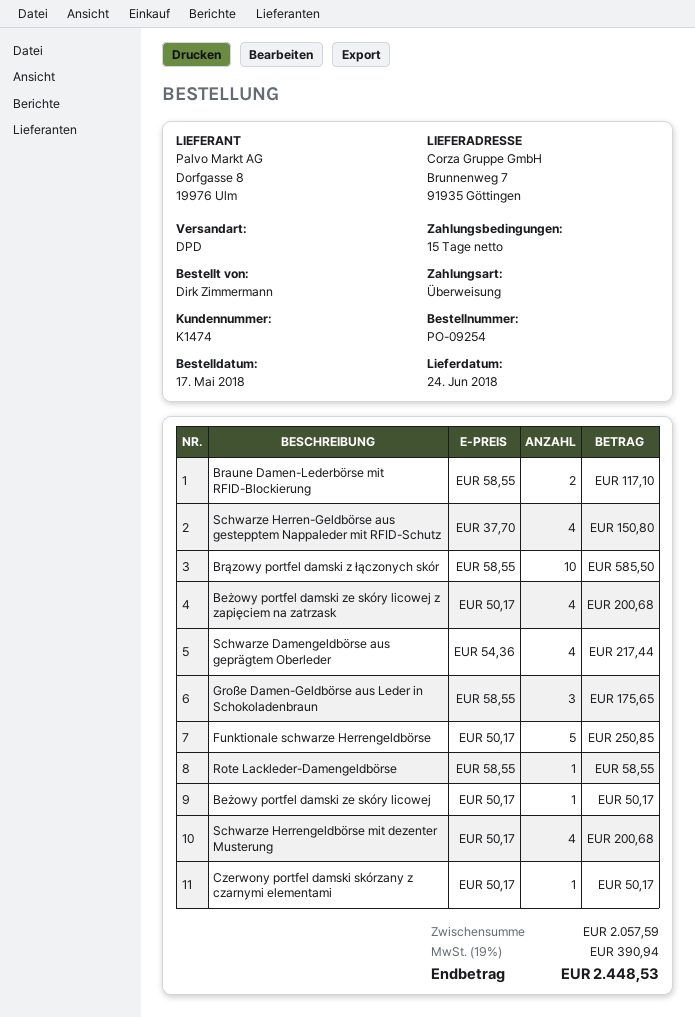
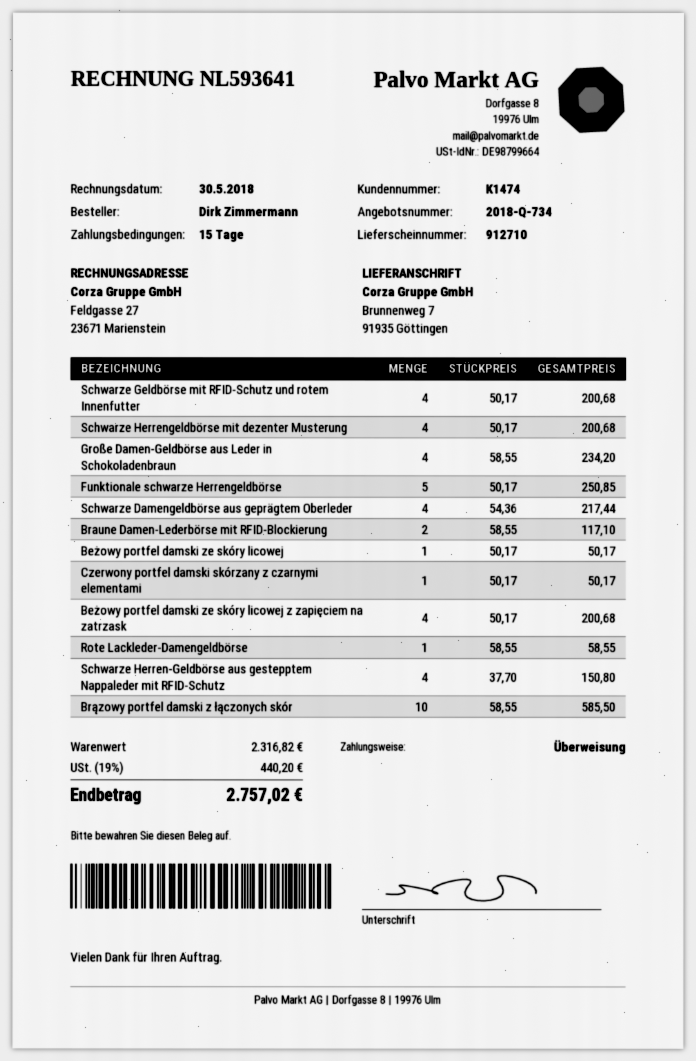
Große Damen-Geldbörse aus Leder in Schokoladenbraun: 3 x 58.55 = 175.65 -> 4 x 58.55 = 234.20
Schwarze Geldbörse mit RFID-Schutz und rotem Innenfutter: none -> 4 x 50.17 = 200.68
subtotal: 2057.59 -> 2316.82
tax: 19% = 390.94 -> 19% = 440.20
total: 2448.53 -> 2757.02

